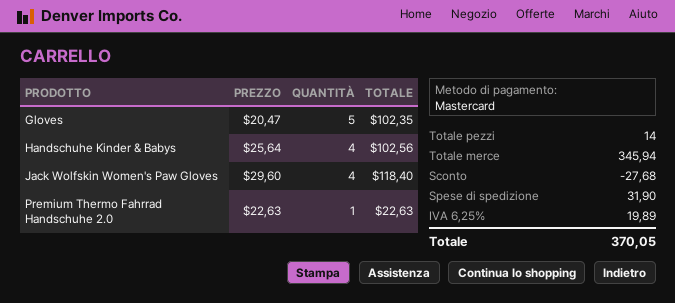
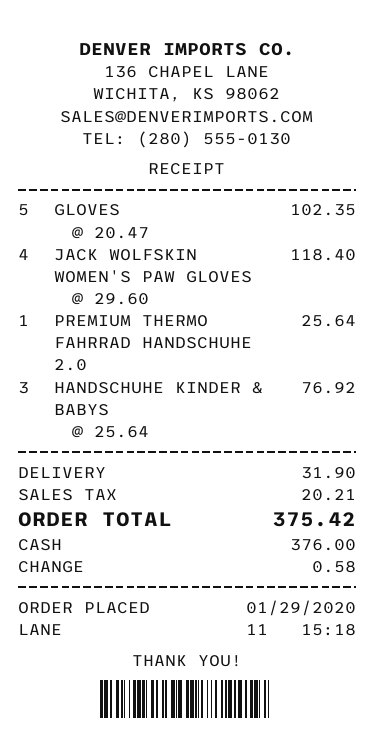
payment method: Mastercard -> cash
Handschuhe Kinder & Babys: 4 x 25.64 = 102.56 -> 3 x 25.64 = 76.92
Premium Thermo Fahrrad Handschuhe 2.0: 1 x 22.63 = 22.63 -> 1 x 25.64 = 25.64
discount: 27.68 -> none
tax: 19.89 -> 20.21
total: 370.05 -> 375.42

